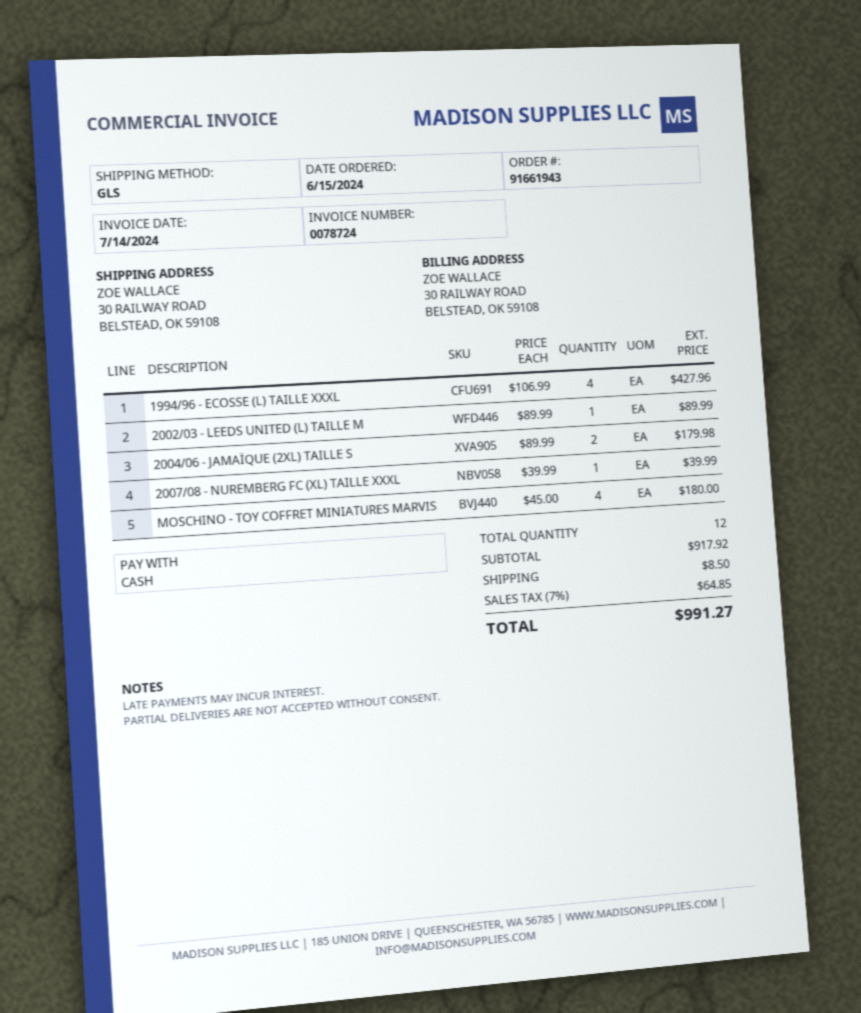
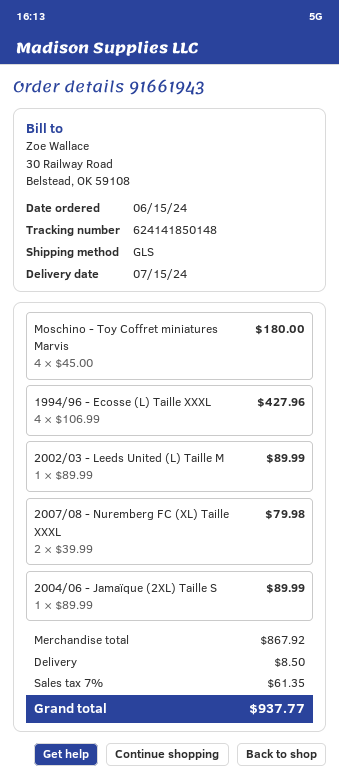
2004/06 - JAMAÏQUE (2XL) TAILLE S: 2 x 89.99 = 179.98 -> 1 x 89.99 = 89.99
2007/08 - NUREMBERG FC (XL) TAILLE XXXL: 1 x 39.99 = 39.99 -> 2 x 39.99 = 79.98
subtotal: 917.92 -> 867.92
tax: 7% = 64.85 -> 7% = 61.35
total: 991.27 -> 937.77

